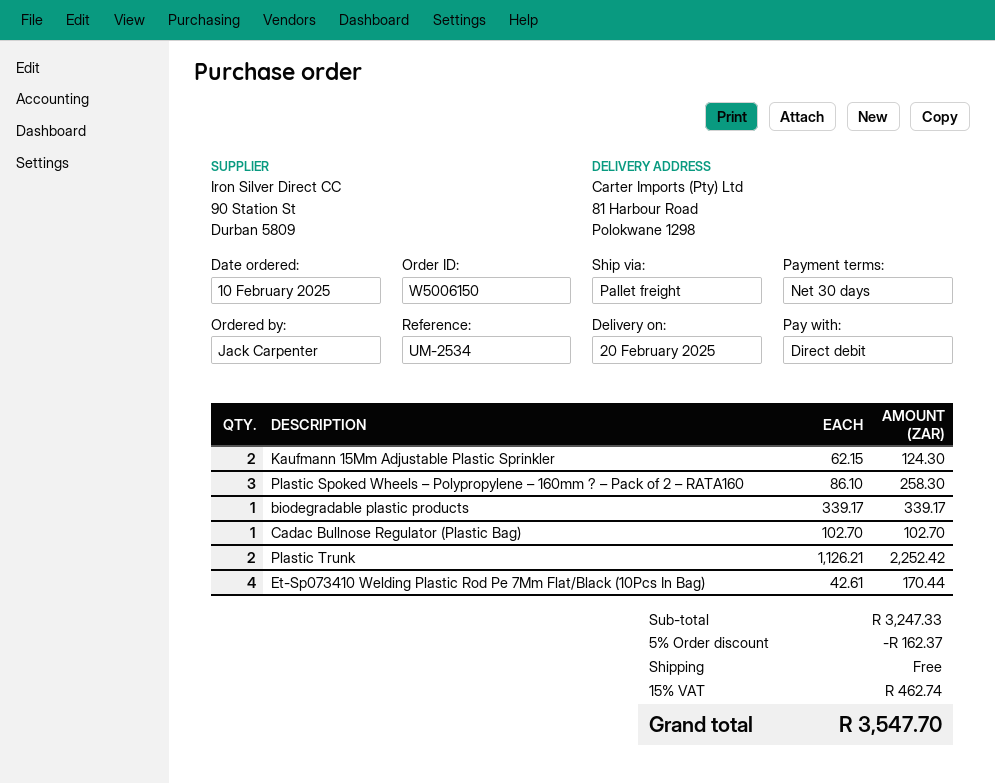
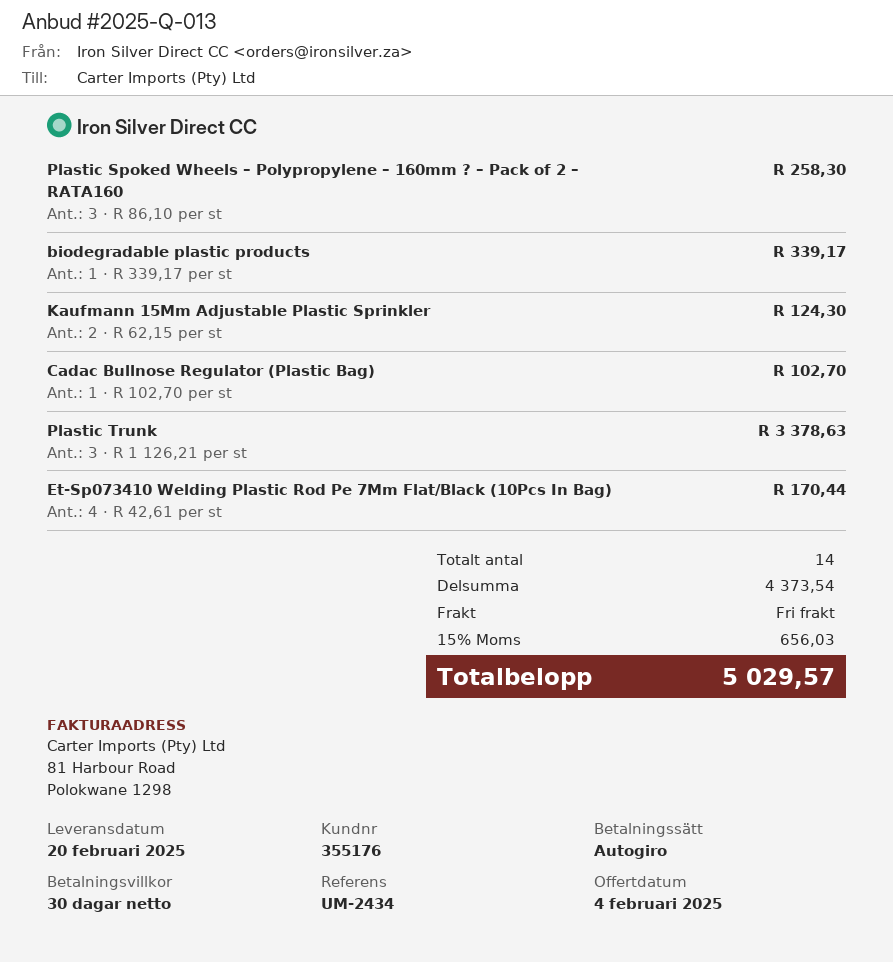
reference: UM-2534 -> UM-2434
Plastic Trunk: 2 x 1126.21 = 2252.42 -> 3 x 1126.21 = 3378.63
subtotal: 3247.33 -> 4373.54
discount: 5% = 162.37 -> none
tax: 15% = 462.74 -> 15% = 656.03
total: 3547.70 -> 5029.57

